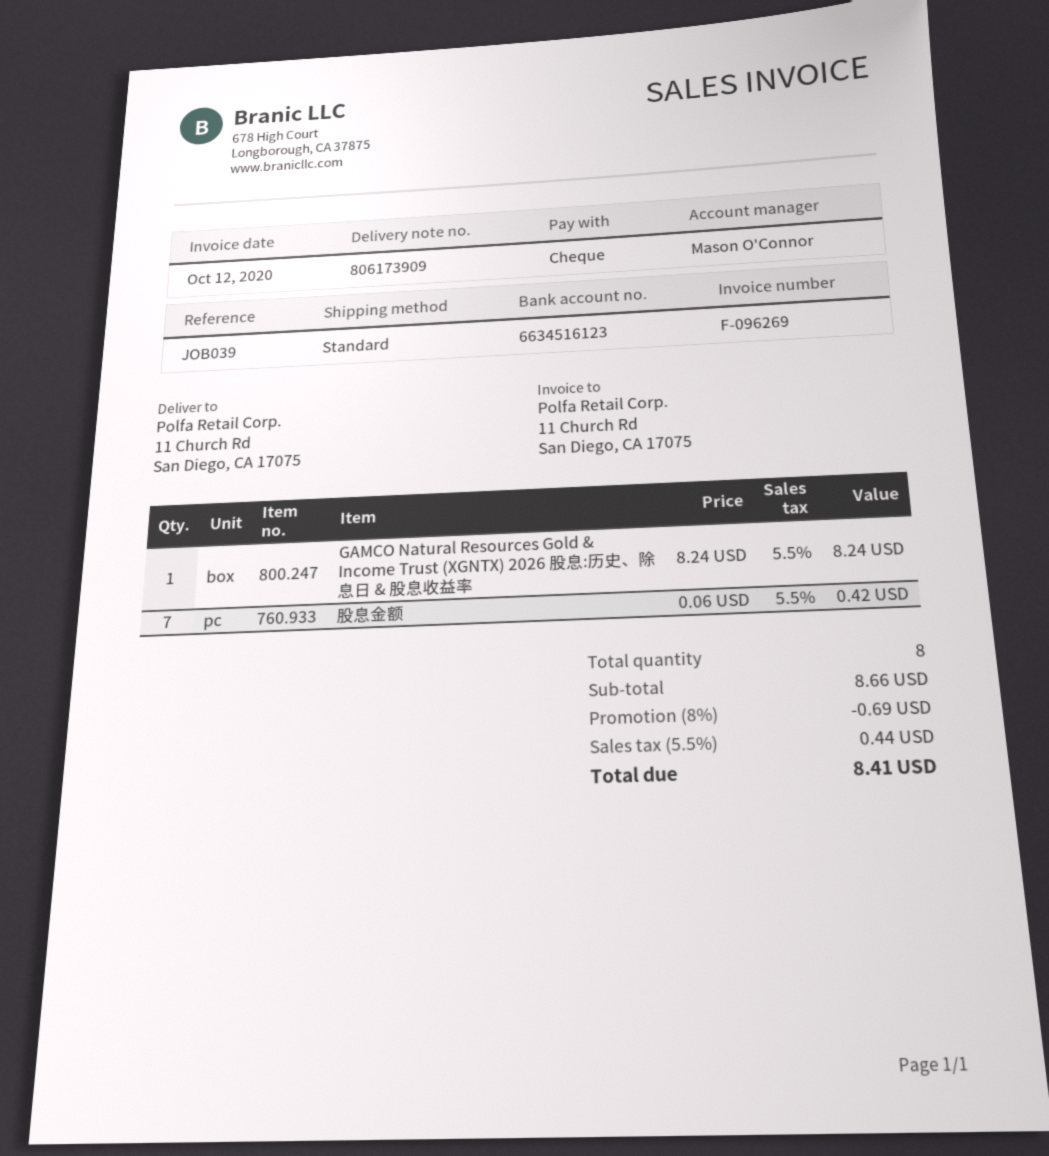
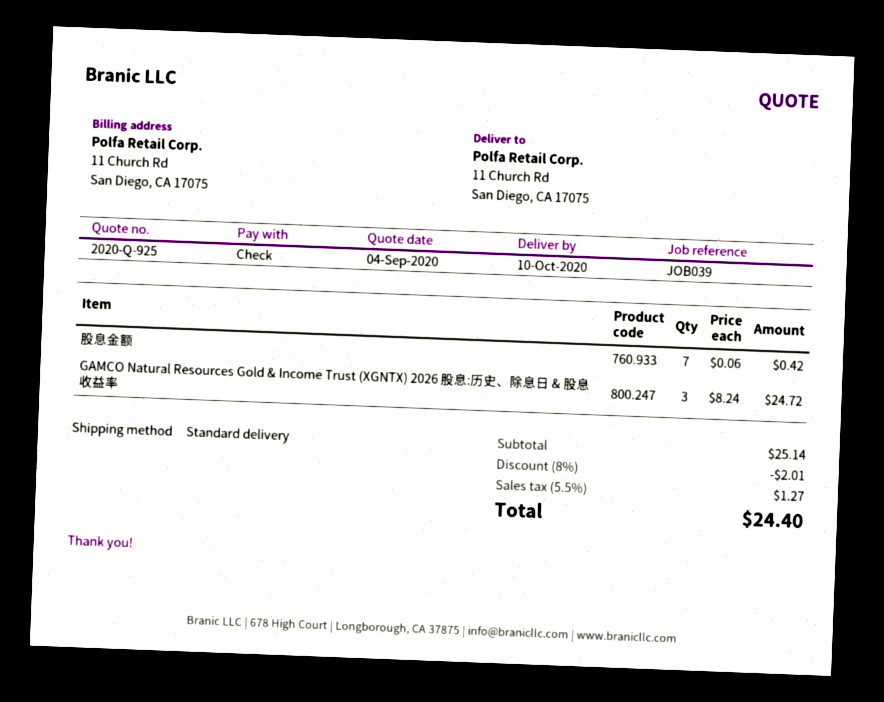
GAMCO Natural Resources Gold & Income Trust (XGNTX) 2026 股息:历史、除息日 & 股息收益率: 1 x 8.24 = 8.24 -> 3 x 8.24 = 24.72
subtotal: 8.66 -> 25.14
discount: 8% = 0.69 -> 8% = 2.01
tax: 5.5% = 0.44 -> 5.5% = 1.27
total: 8.41 -> 24.40

